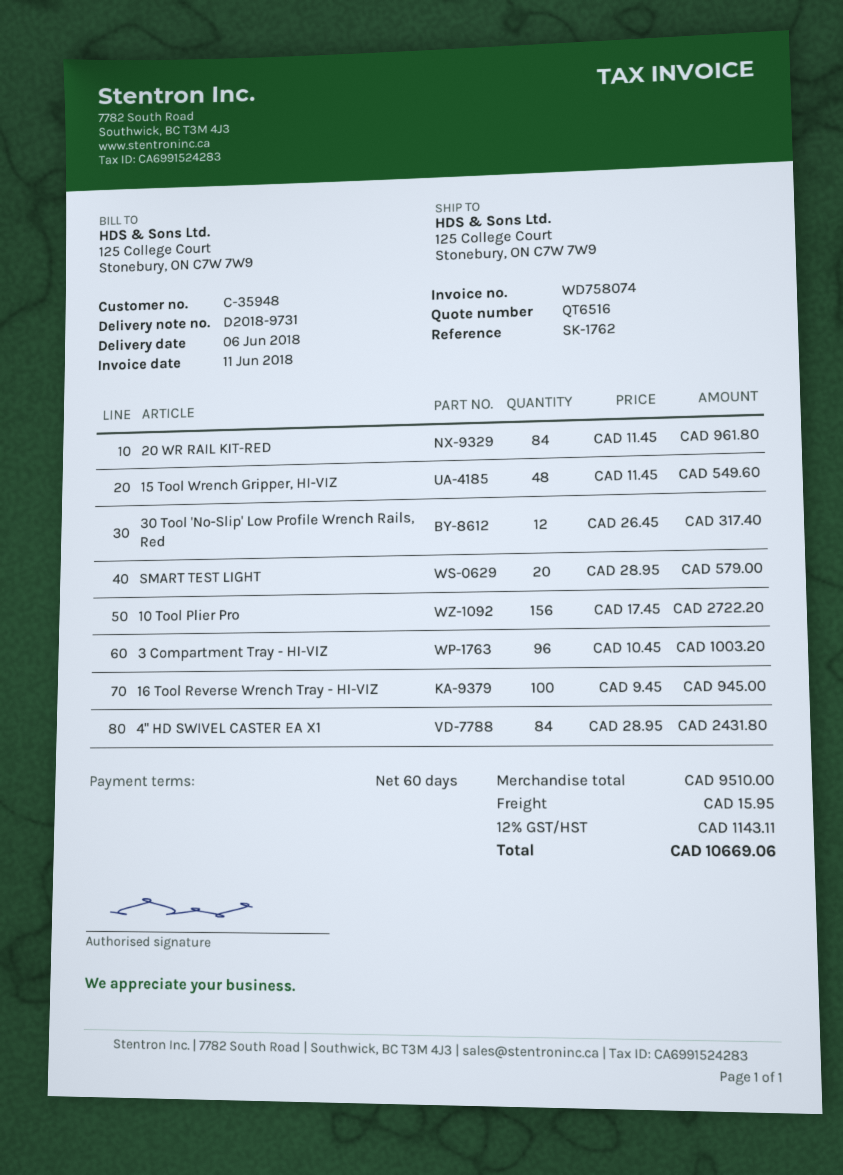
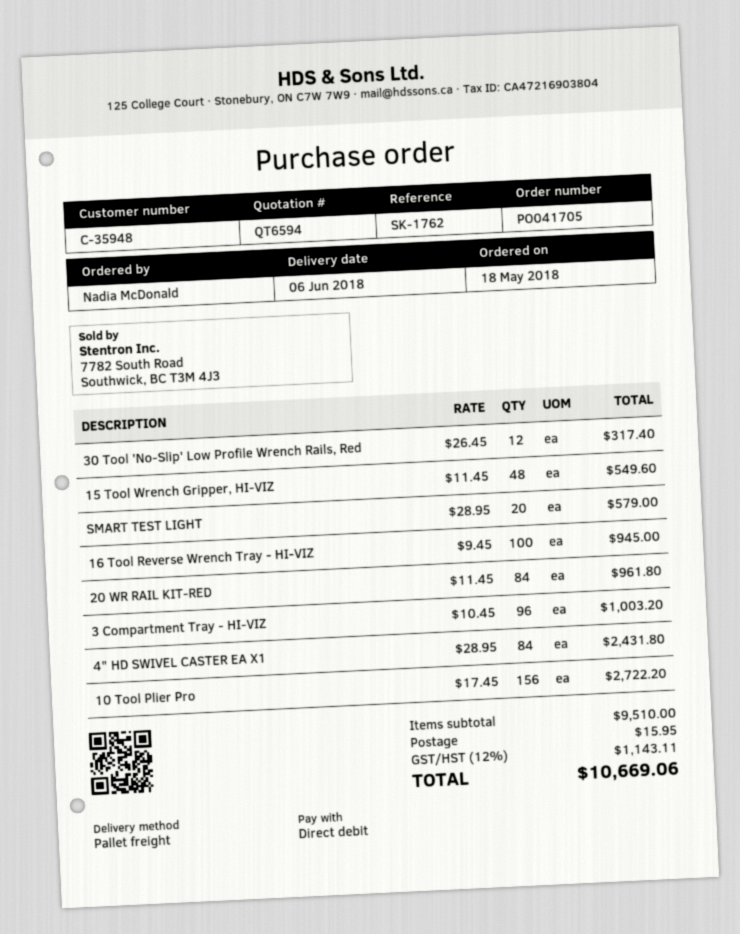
quote number: QT6516 -> QT6594

